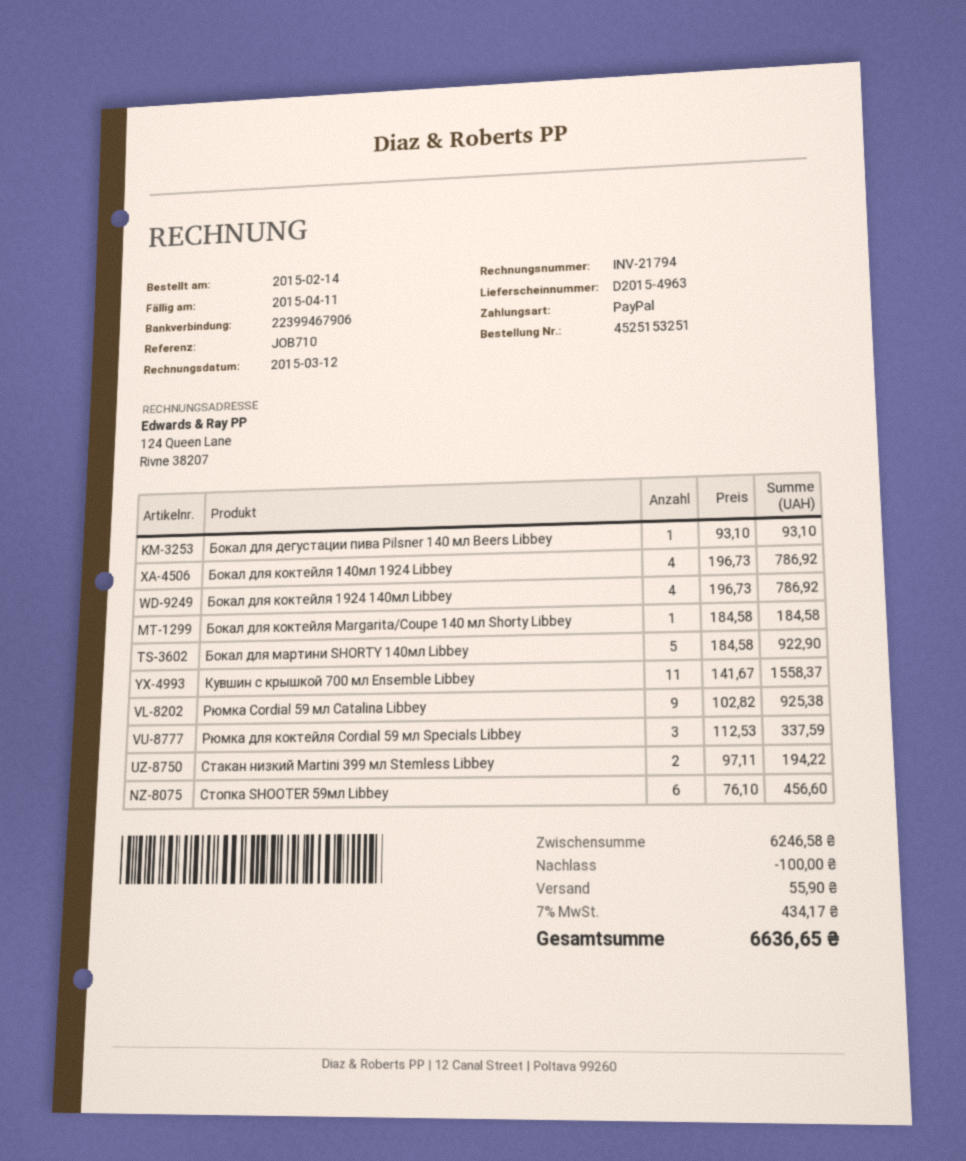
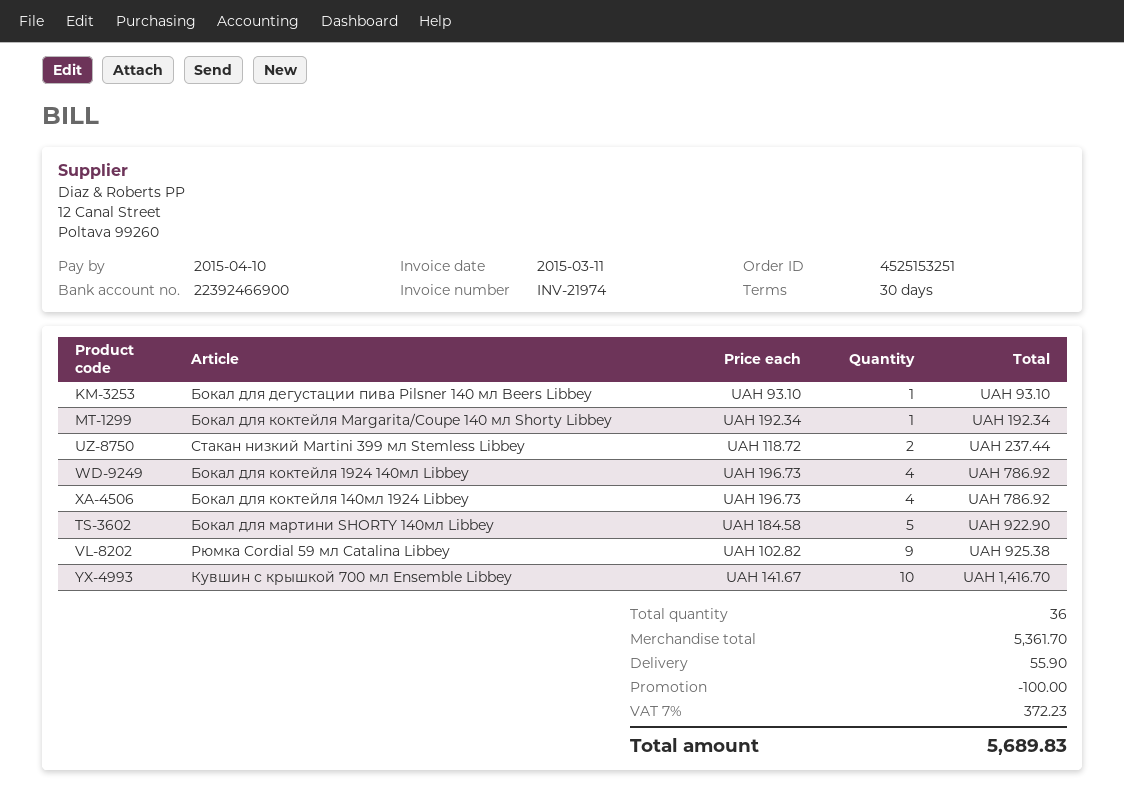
invoice number: INV-21794 -> INV-21974
invoice date: 2015-03-12 -> 2015-03-11
due date: 2015-04-11 -> 2015-04-10
bank account: 22399467906 -> 22392466900
Бокал для коктейля Margarita/Coupe 140 мл Shorty Libbey: 1 x 184.58 = 184.58 -> 1 x 192.34 = 192.34
Кувшин с крышкой 700 мл Ensemble Libbey: 11 x 141.67 = 1558.37 -> 10 x 141.67 = 1416.70
Рюмка для коктейля Cordial 59 мл Specials Libbey: 3 x 112.53 = 337.59 -> none
Стакан низкий Martini 399 мл Stemless Libbey: 2 x 97.11 = 194.22 -> 2 x 118.72 = 237.44
Стопка SHOOTER 59мл Libbey: 6 x 76.10 = 456.60 -> none
subtotal: 6246.58 -> 5361.70
tax: 7% = 434.17 -> 7% = 372.23
total: 6636.65 -> 5689.83

